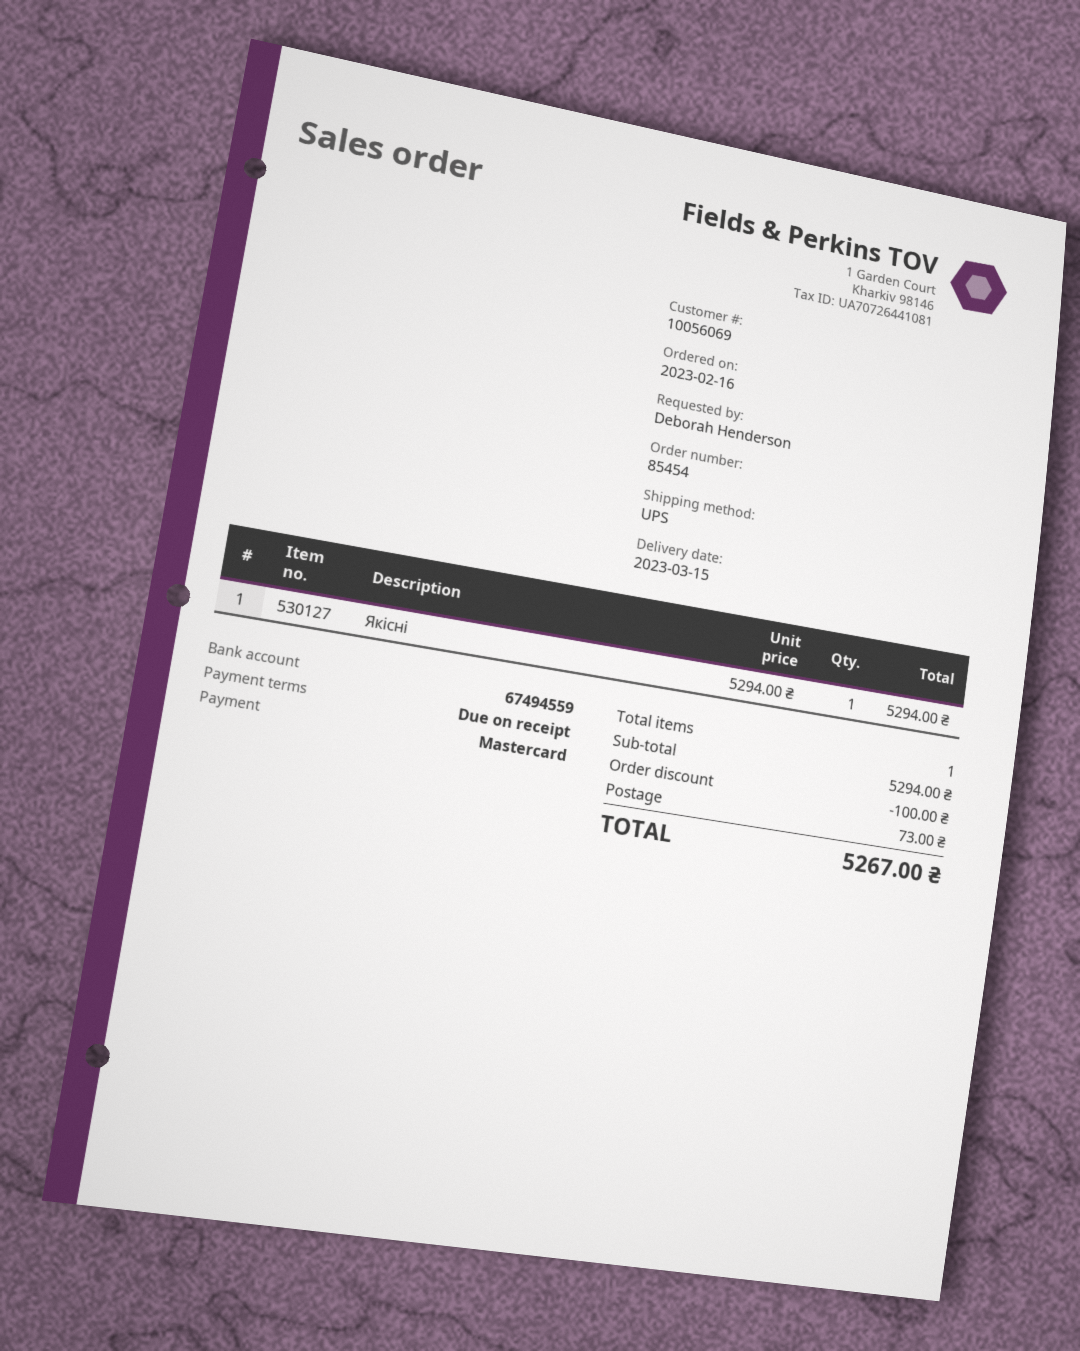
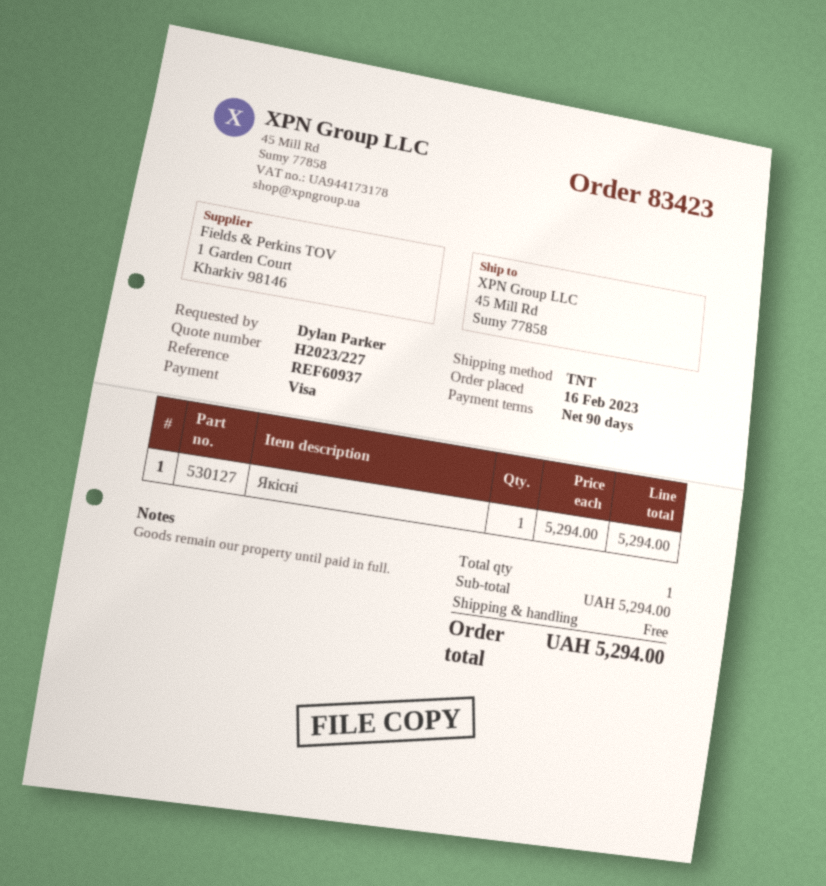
order number: 85454 -> 83423
payment terms: on receipt -> 90 days
ordered by: Deborah Henderson -> Dylan Parker
payment method: Mastercard -> Visa
shipping method: UPS -> TNT
discount: 100.00 -> none
shipping: 73.00 -> 0.00
total: 5267.00 -> 5294.00

